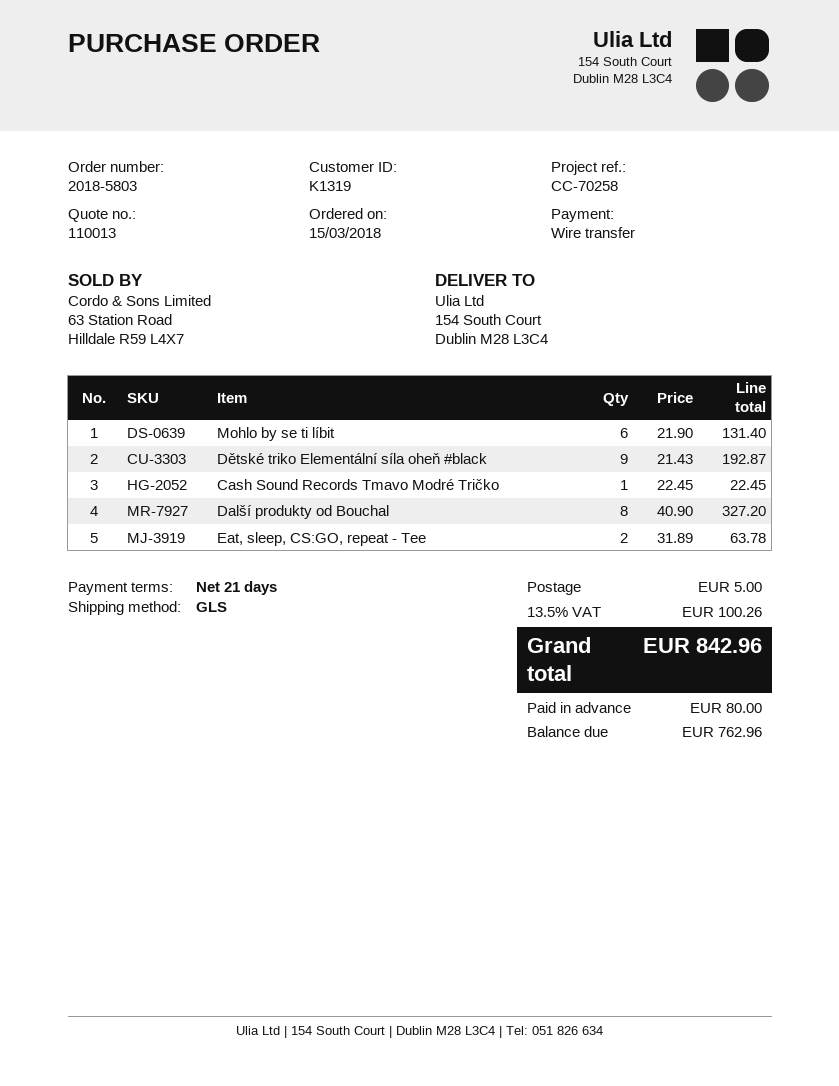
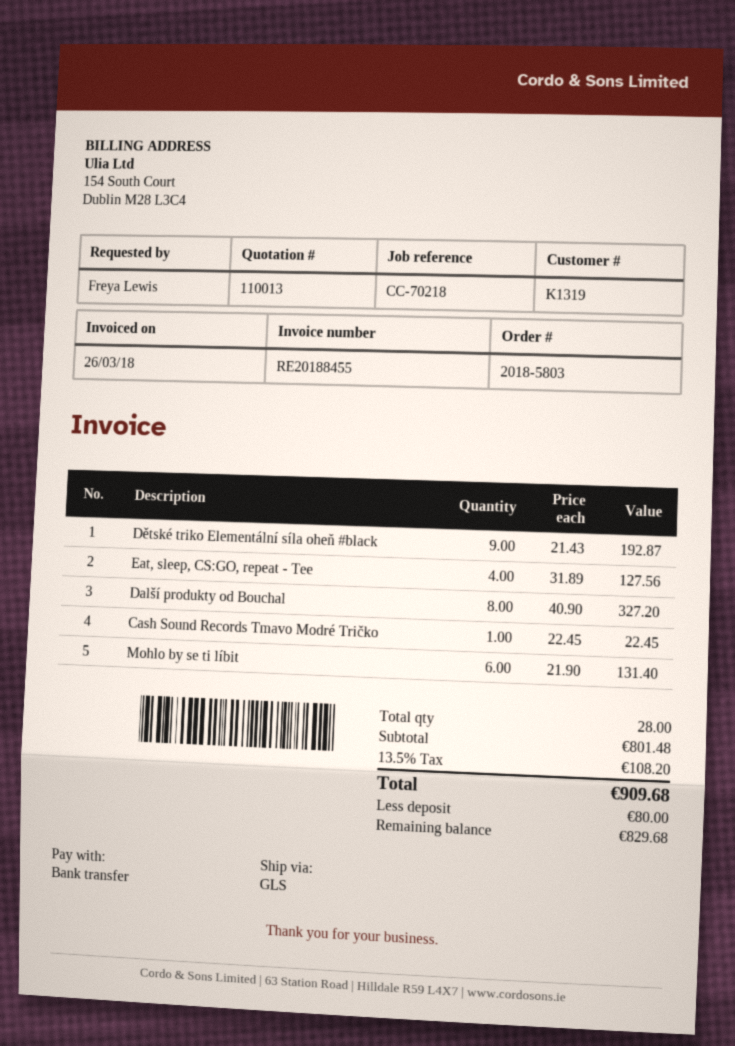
reference: CC-70258 -> CC-70218
Eat, sleep, CS:GO, repeat - Tee: 2 x 31.89 = 63.78 -> 4 x 31.89 = 127.56
shipping: 5.00 -> none
tax: 13.5% = 100.26 -> 13.5% = 108.20
total: 842.96 -> 909.68
balance: 762.96 -> 829.68

